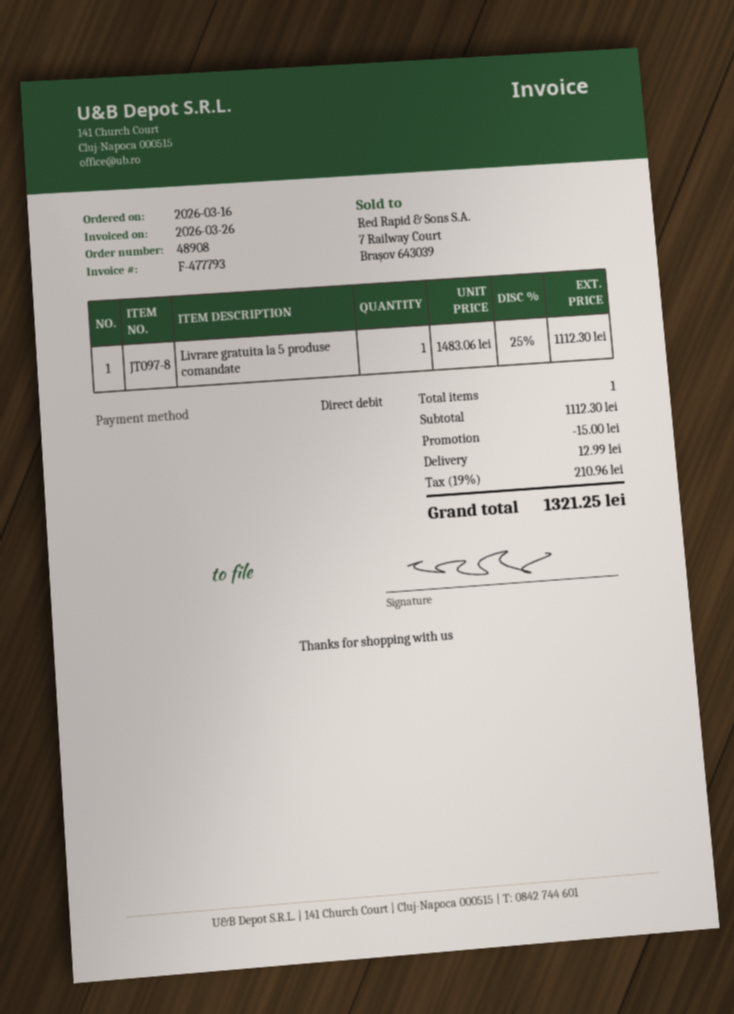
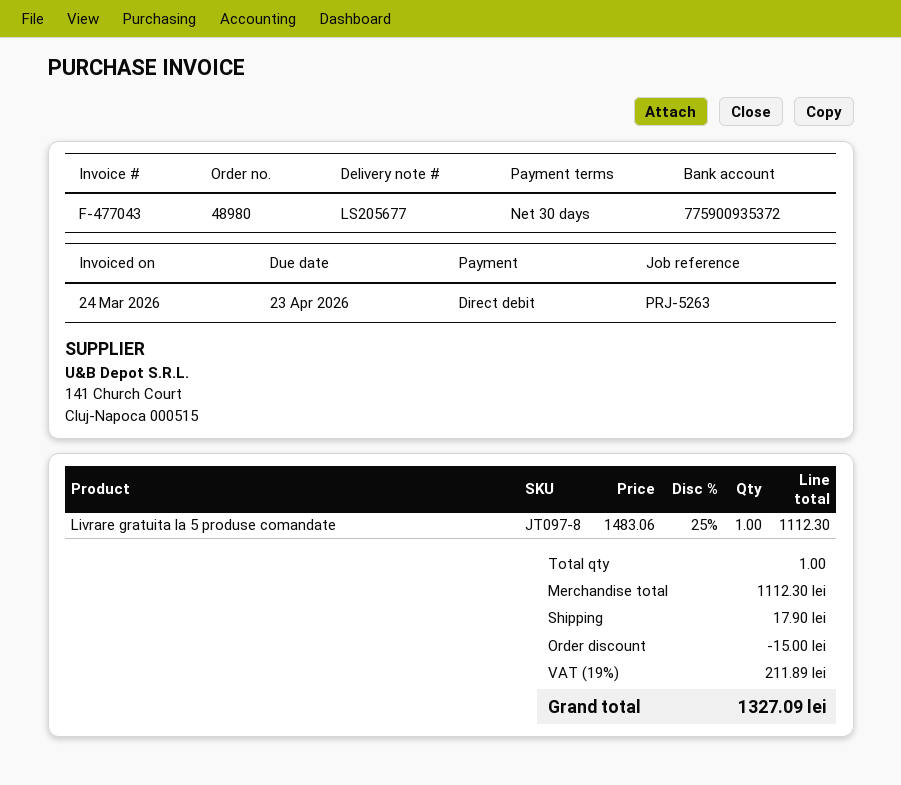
order number: 48908 -> 48980
invoice number: F-477793 -> F-477043
invoice date: 2026-03-26 -> 2026-03-24
shipping: 12.99 -> 17.90
tax: 19% = 210.96 -> 19% = 211.89
total: 1321.25 -> 1327.09

